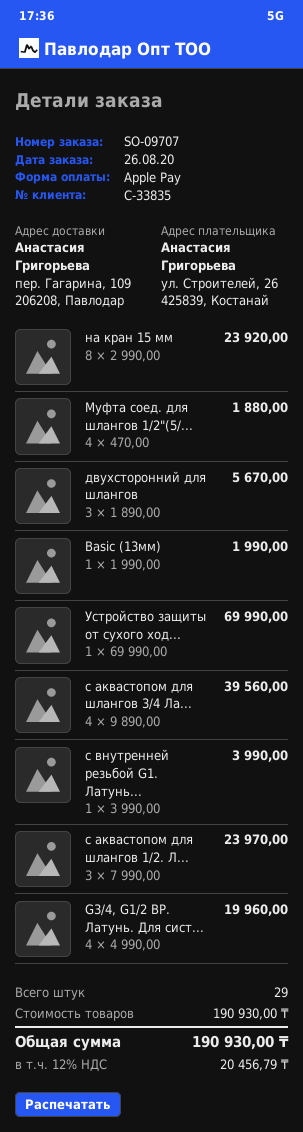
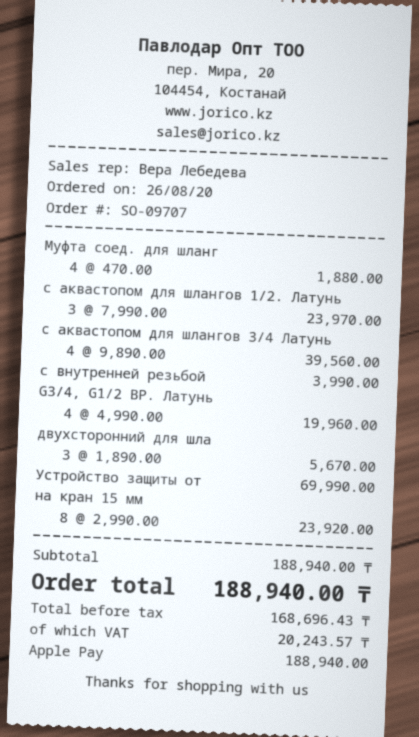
Basic (13мм): 1 x 1990.00 = 1990.00 -> none
subtotal: 190930.00 -> 188940.00
tax: 20456.79 -> 20243.57
total: 190930.00 -> 188940.00

